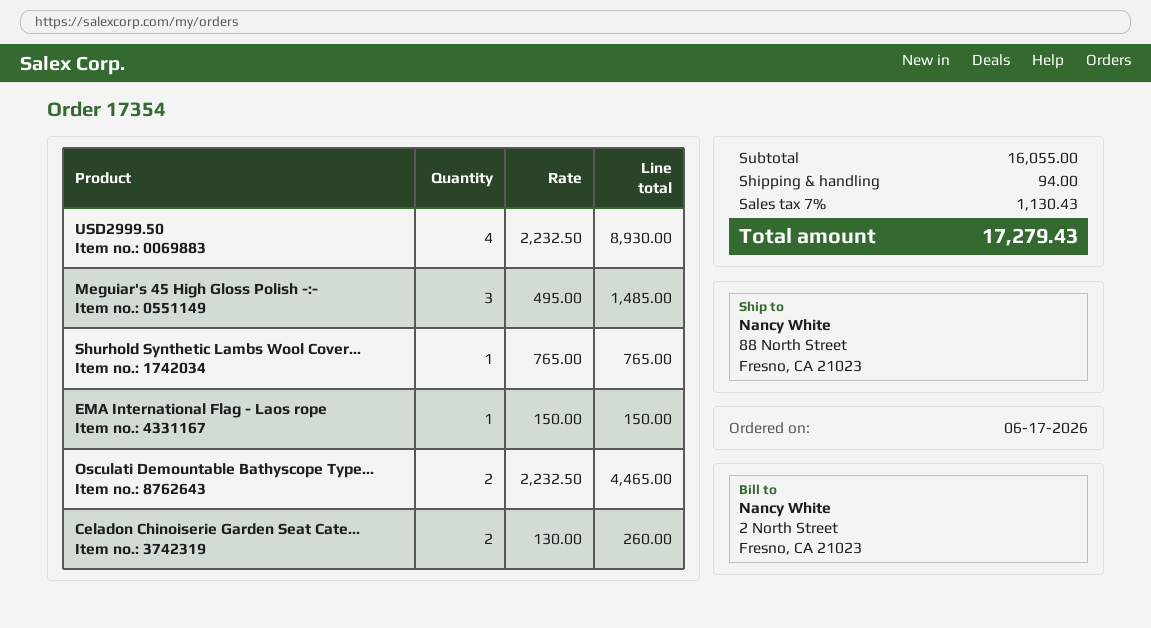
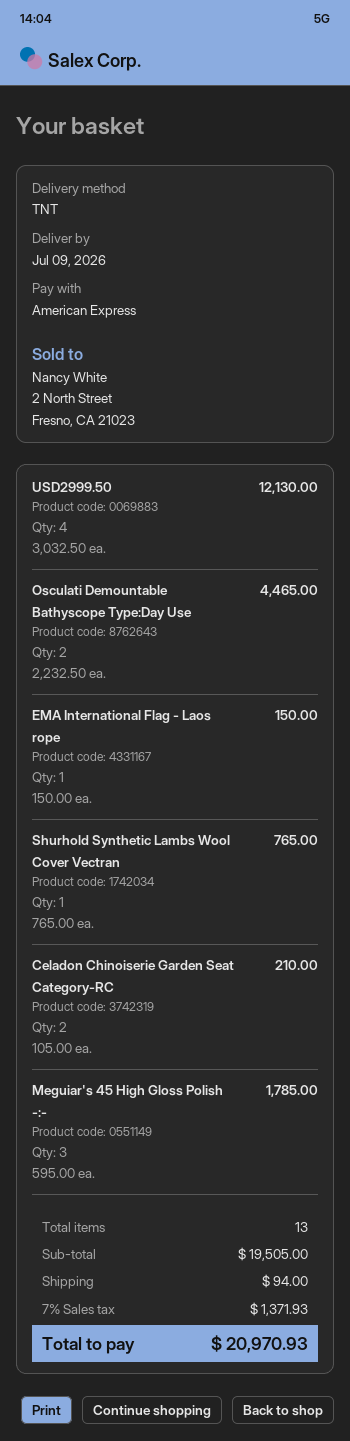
USD2999.50: 4 x 2232.50 = 8930.00 -> 4 x 3032.50 = 12130.00
Meguiar's 45 High Gloss Polish -:-: 3 x 495.00 = 1485.00 -> 3 x 595.00 = 1785.00
Celadon Chinoiserie Garden Seat Cate...: 2 x 130.00 = 260.00 -> 2 x 105.00 = 210.00
subtotal: 16055.00 -> 19505.00
tax: 7% = 1130.43 -> 7% = 1371.93
total: 17279.43 -> 20970.93

